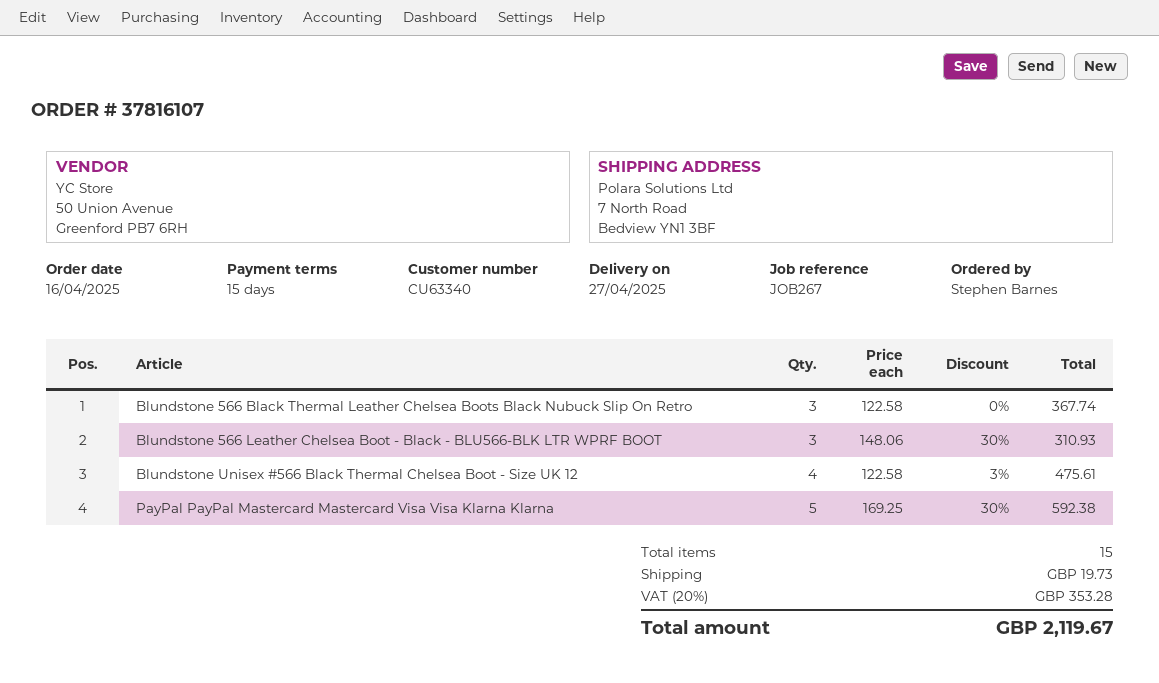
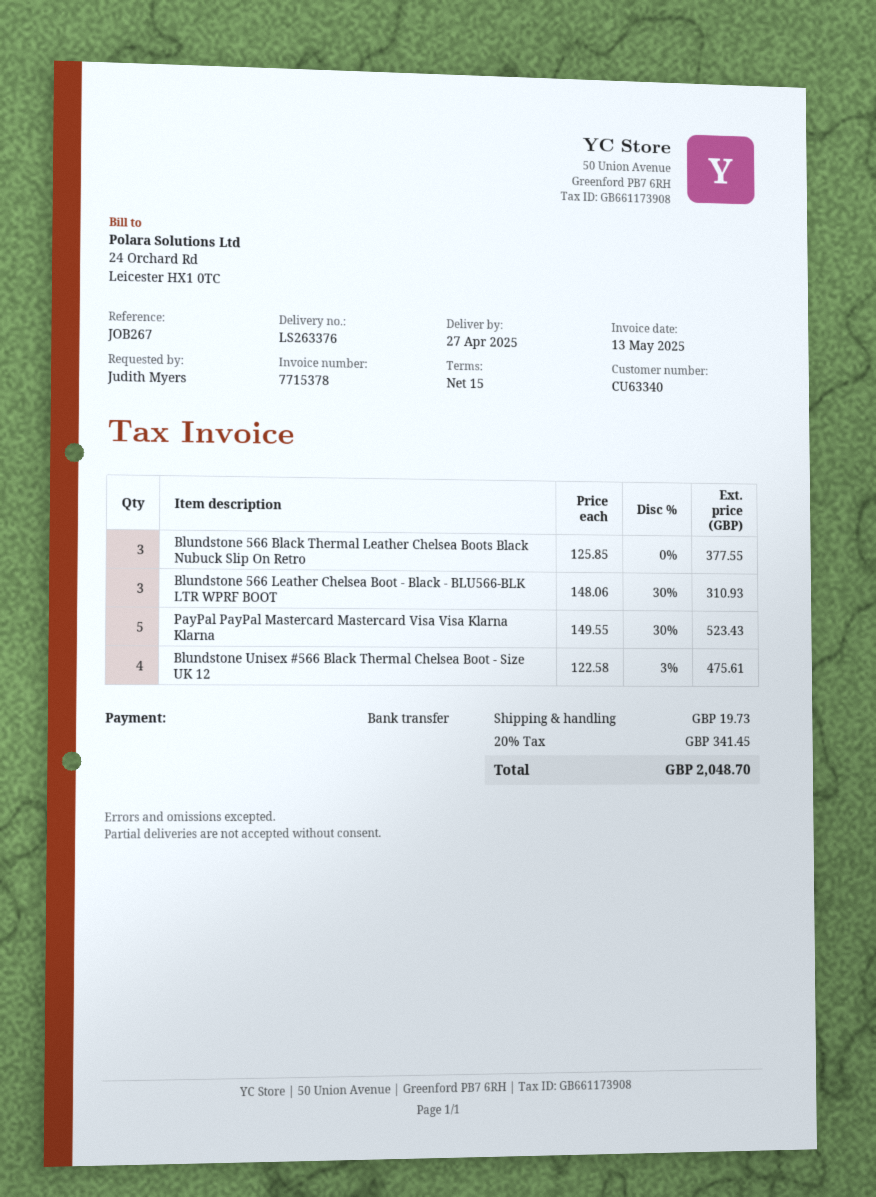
ordered by: Stephen Barnes -> Judith Myers
Blundstone 566 Black Thermal Leather Chelsea Boots Black Nubuck Slip On Retro: 3 x 122.58 = 367.74 -> 3 x 125.85 = 377.55
PayPal PayPal Mastercard Mastercard Visa Visa Klarna Klarna: 5 x 169.25 - 30% = 592.38 -> 5 x 149.55 - 30% = 523.43
tax: 20% = 353.28 -> 20% = 341.45
total: 2119.67 -> 2048.70

